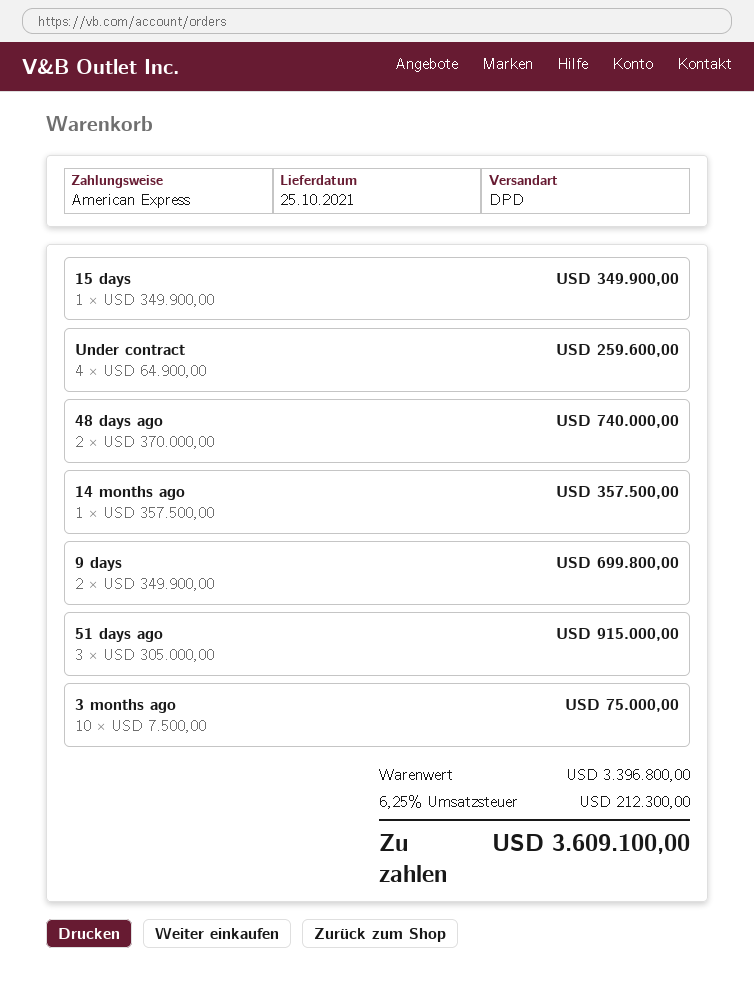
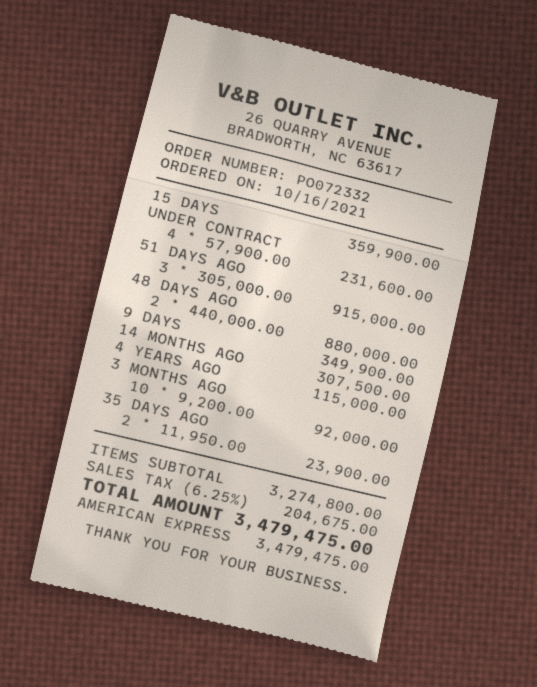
15 days: 1 x 349900.00 = 349900.00 -> 1 x 359900.00 = 359900.00
Under contract: 4 x 64900.00 = 259600.00 -> 4 x 57900.00 = 231600.00
48 days ago: 2 x 370000.00 = 740000.00 -> 2 x 440000.00 = 880000.00
14 months ago: 1 x 357500.00 = 357500.00 -> 1 x 307500.00 = 307500.00
9 days: 2 x 349900.00 = 699800.00 -> 1 x 349900.00 = 349900.00
3 months ago: 10 x 7500.00 = 75000.00 -> 10 x 9200.00 = 92000.00
4 YEARS AGO: none -> 1 x 115000.00 = 115000.00
35 DAYS AGO: none -> 2 x 11950.00 = 23900.00
subtotal: 3396800.00 -> 3274800.00
tax: 6.25% = 212300.00 -> 6.25% = 204675.00
total: 3609100.00 -> 3479475.00

